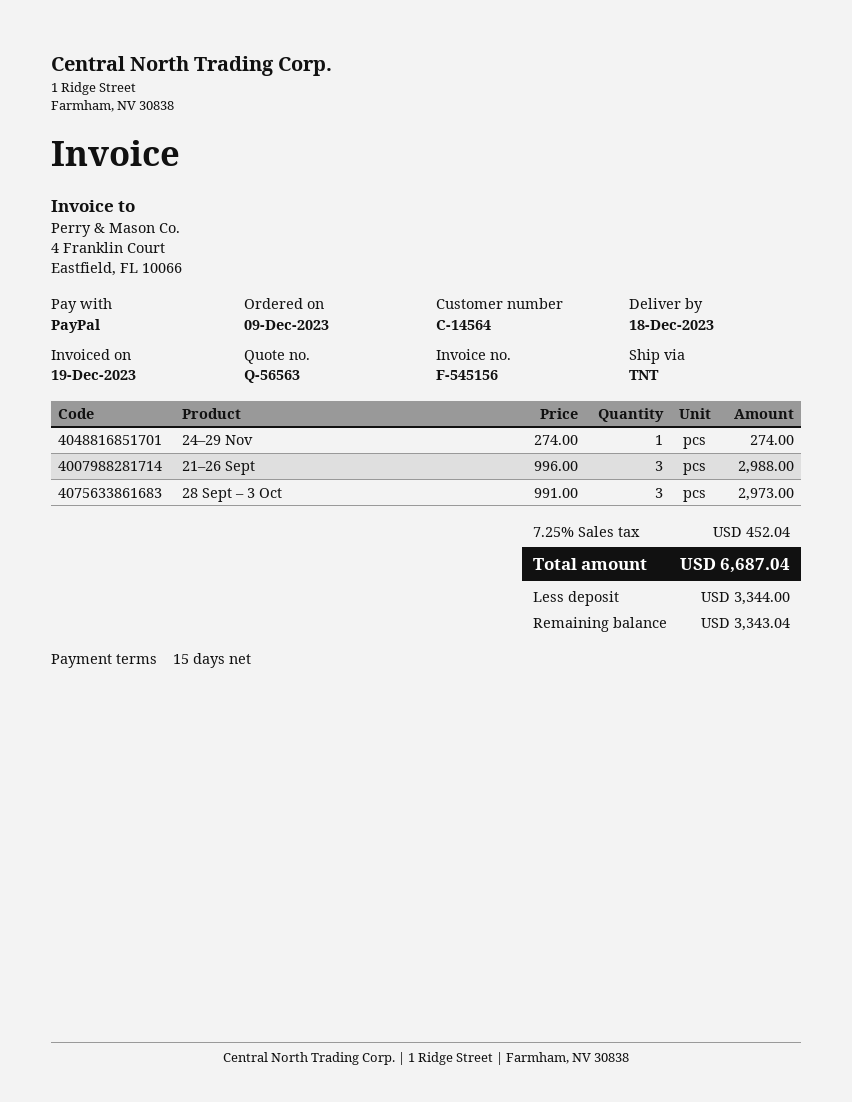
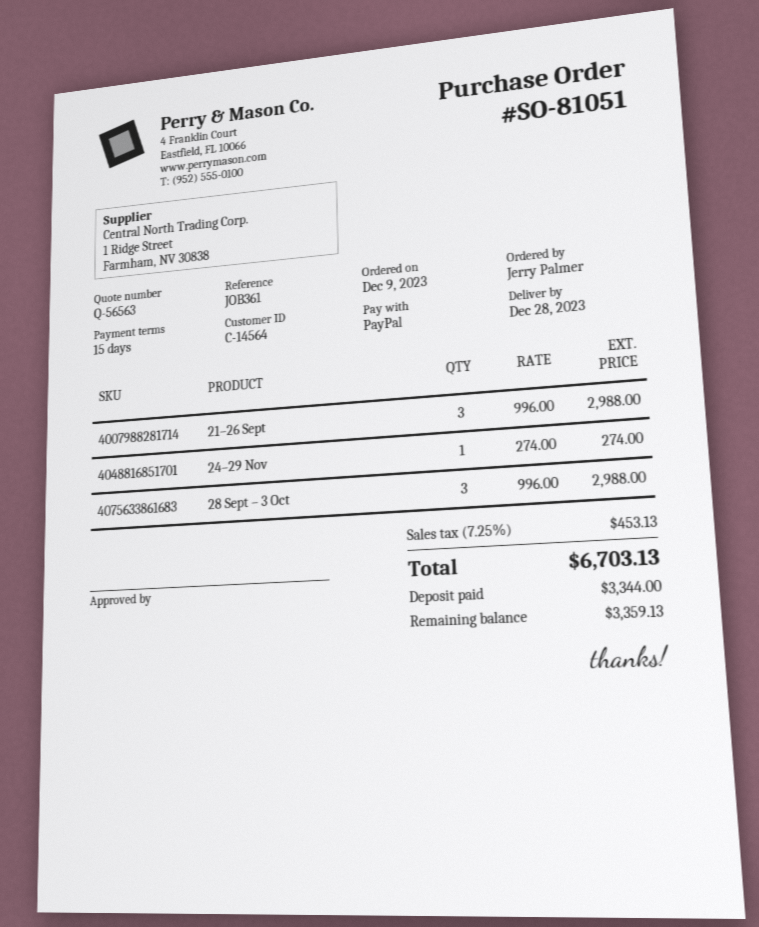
delivery date: 2023-12-18 -> 2023-12-28
28 Sept – 3 Oct: 3 x 991.00 = 2973.00 -> 3 x 996.00 = 2988.00
tax: 7.25% = 452.04 -> 7.25% = 453.13
total: 6687.04 -> 6703.13
balance: 3343.04 -> 3359.13

